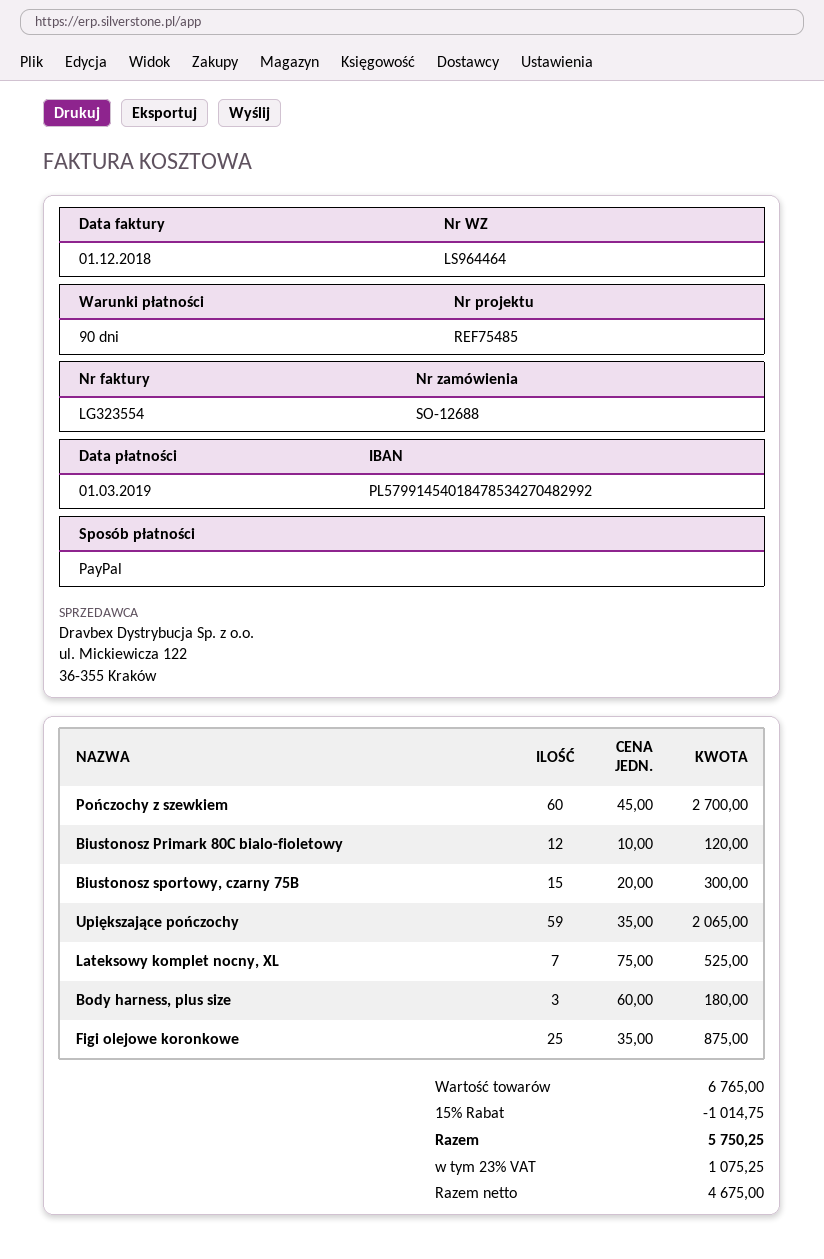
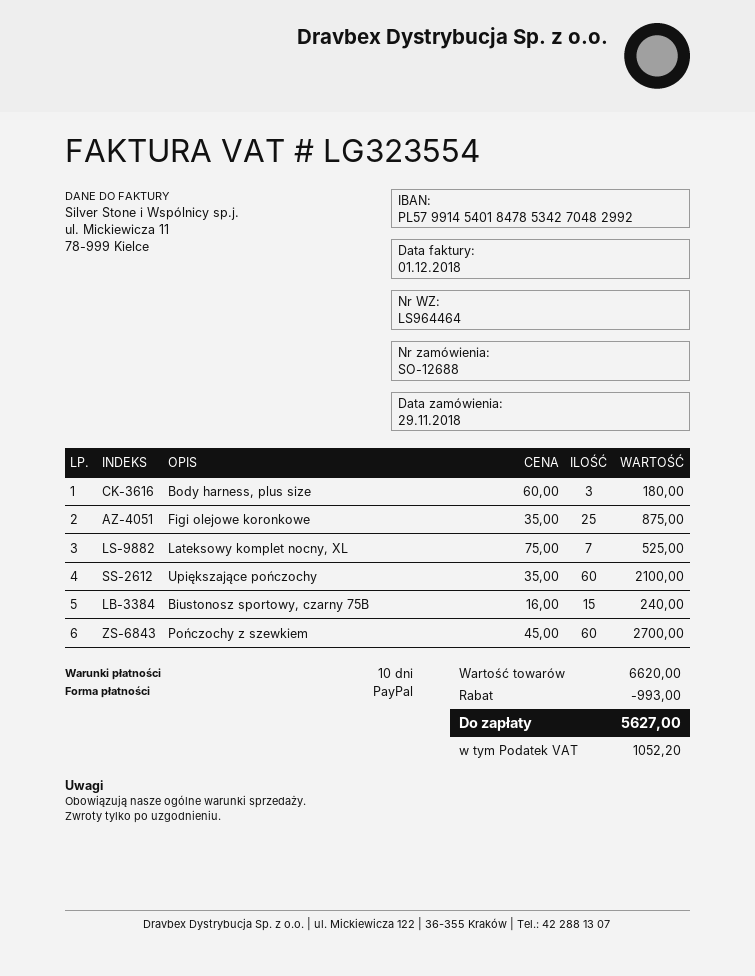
payment terms: 90 days -> 10 days
Biustonosz Primark 80C bialo-fioletowy: 12 x 10.00 = 120.00 -> none
Biustonosz sportowy, czarny 75B: 15 x 20.00 = 300.00 -> 15 x 16.00 = 240.00
Upiększające pończochy: 59 x 35.00 = 2065.00 -> 60 x 35.00 = 2100.00
subtotal: 6765.00 -> 6620.00
discount: 1014.75 -> 993.00
tax: 1075.25 -> 1052.20
total: 5750.25 -> 5627.00

